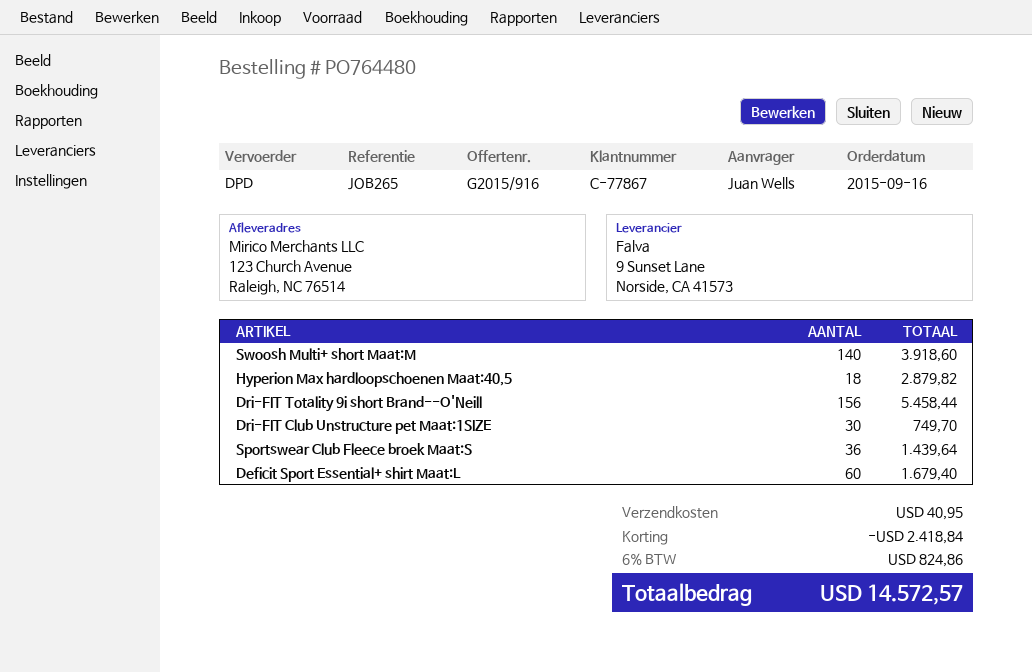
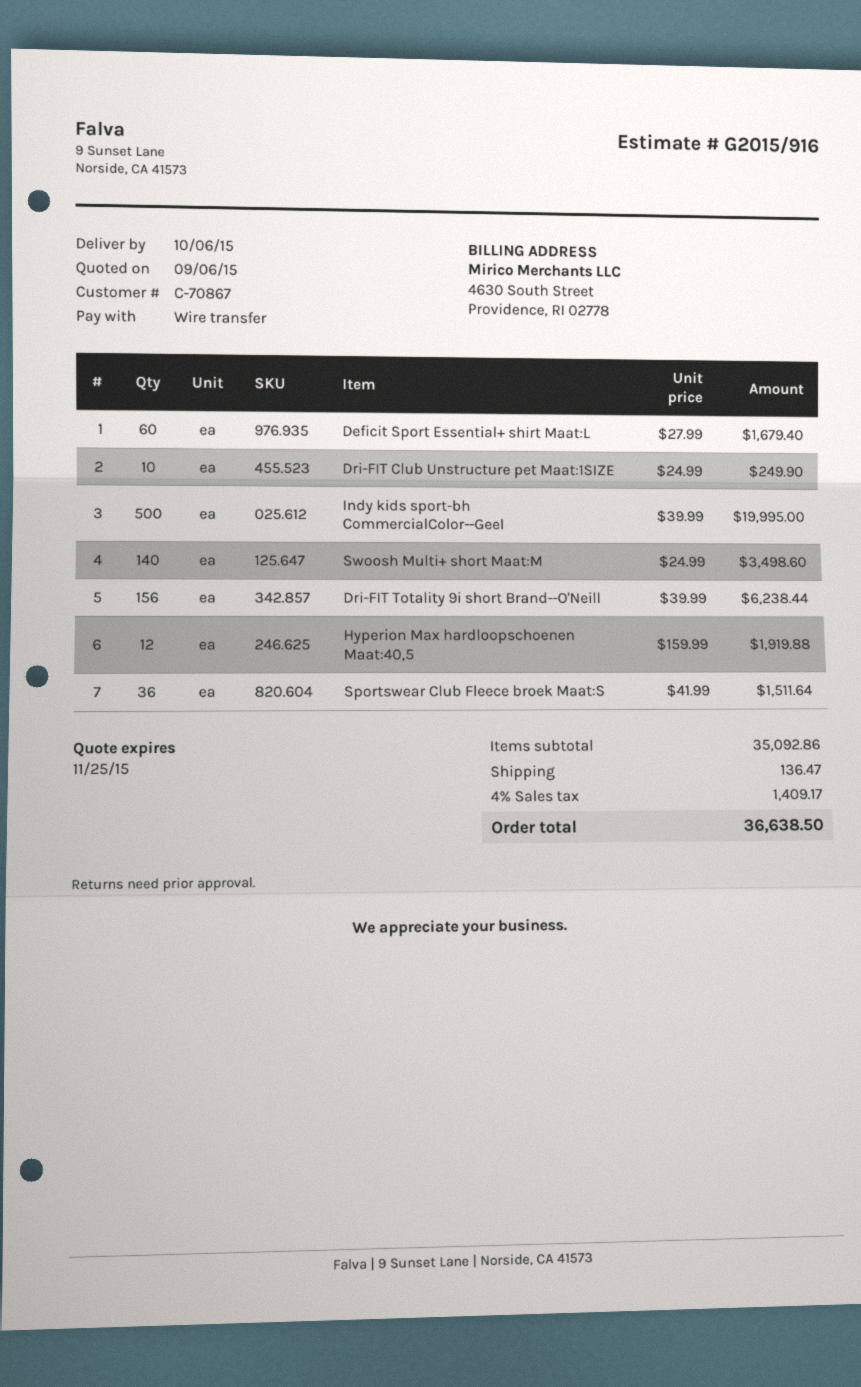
customer number: C-77867 -> C-70867
Swoosh Multi+ short Maat:M: 140 for 3918.60 -> 140 for 3498.60
Hyperion Max hardloopschoenen Maat:40,5: 18 for 2879.82 -> 12 for 1919.88
Dri-FIT Totality 9i short Brand--O'Neill: 156 for 5458.44 -> 156 for 6238.44
Dri-FIT Club Unstructure pet Maat:1SIZE: 30 for 749.70 -> 10 for 249.90
Sportswear Club Fleece broek Maat:S: 36 for 1439.64 -> 36 for 1511.64
Indy kids sport-bh CommercialColor--Geel: none -> 500 for 19995.00
discount: 2418.84 -> none
shipping: 40.95 -> 136.47
tax: 6% = 824.86 -> 4% = 1409.17
total: 14572.57 -> 36638.50

